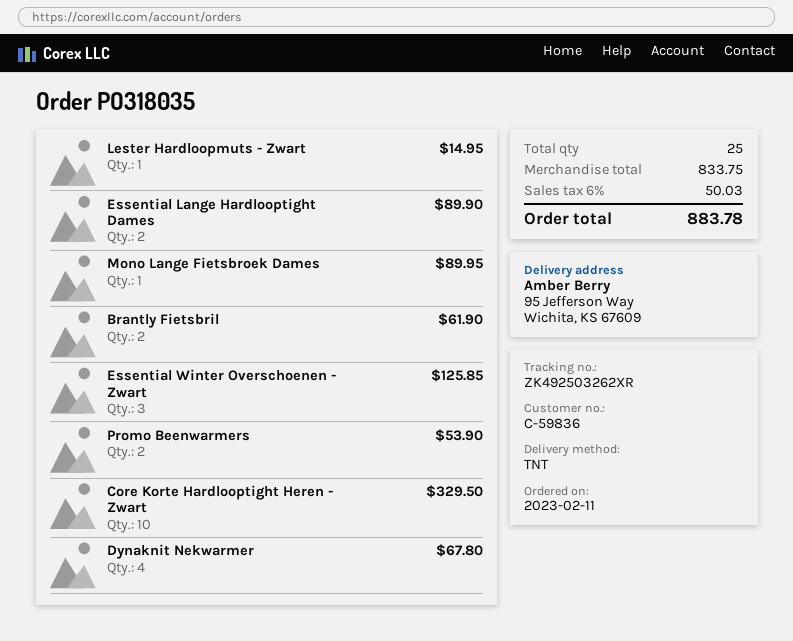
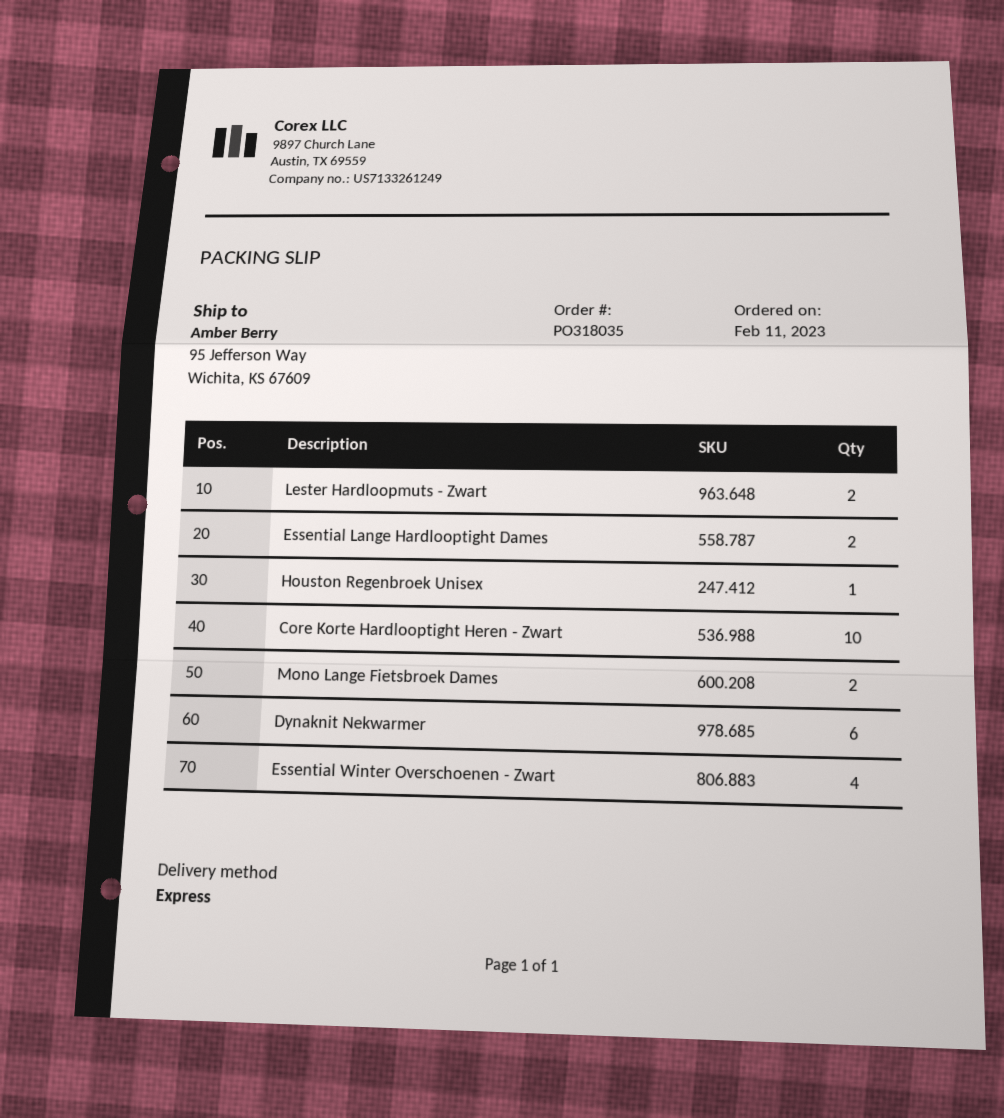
shipping method: TNT -> express
Lester Hardloopmuts - Zwart: 1 -> 2
Mono Lange Fietsbroek Dames: 1 -> 2
Brantly Fietsbril: 2 -> none
Essential Winter Overschoenen - Zwart: 3 -> 4
Promo Beenwarmers: 2 -> none
Dynaknit Nekwarmer: 4 -> 6
Houston Regenbroek Unisex: none -> 1

